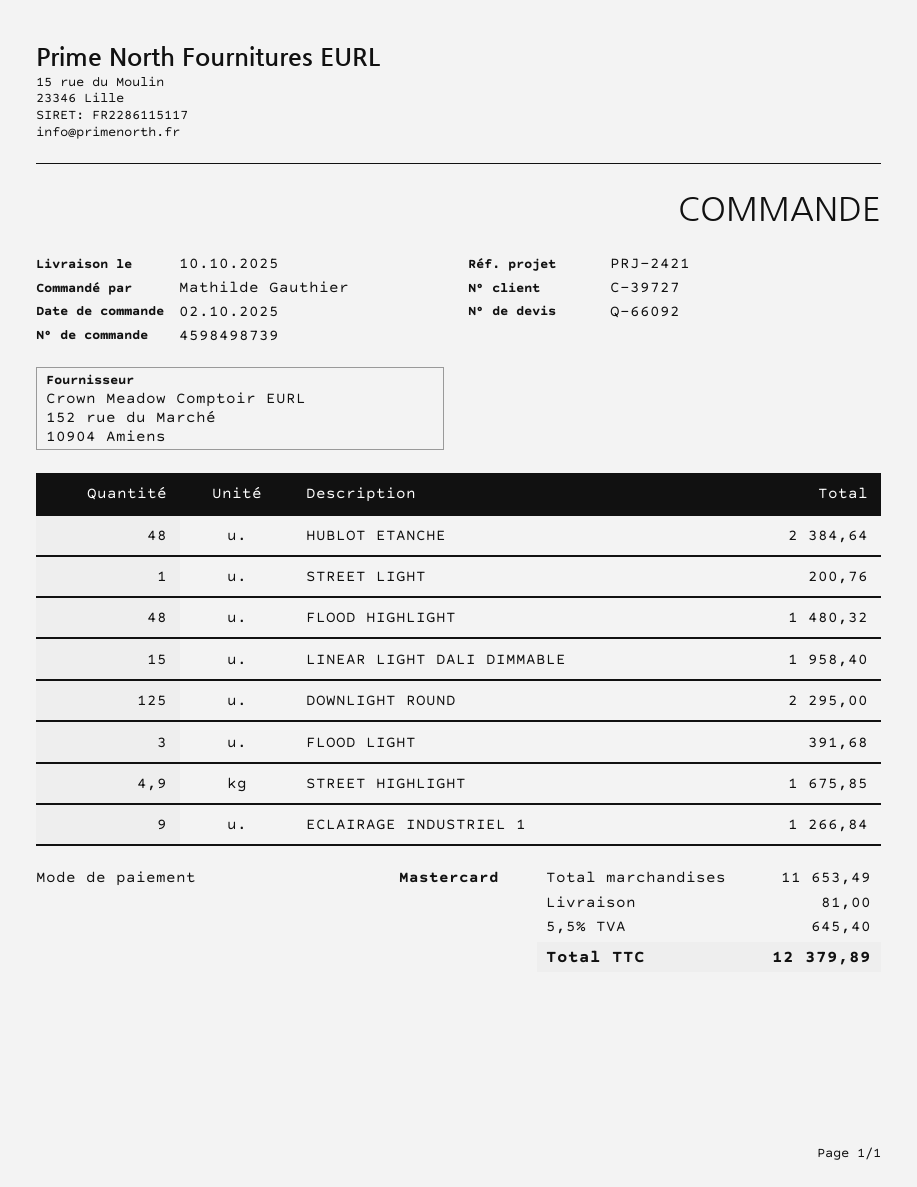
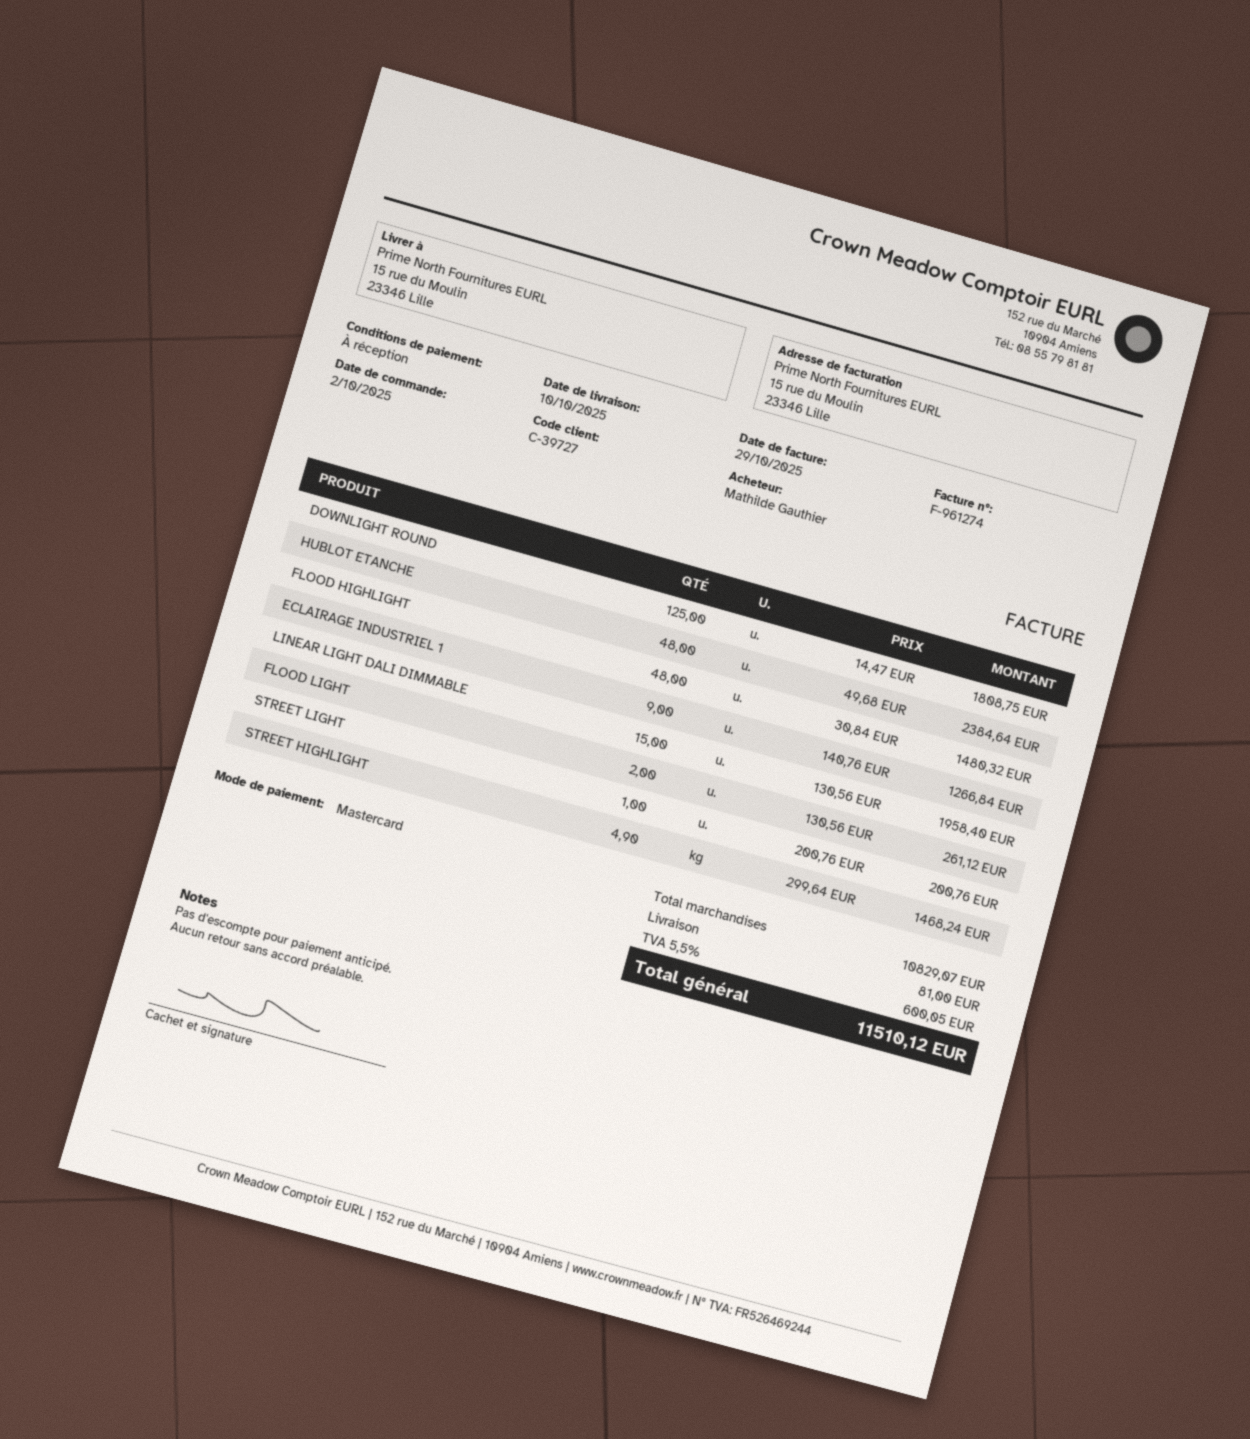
DOWNLIGHT ROUND: 125 for 2295.00 -> 125 for 1808.75
FLOOD LIGHT: 3 for 391.68 -> 2 for 261.12
STREET HIGHLIGHT: 4.9 for 1675.85 -> 4.9 for 1468.24
subtotal: 11653.49 -> 10829.07
tax: 5.5% = 645.40 -> 5.5% = 600.05
total: 12379.89 -> 11510.12

